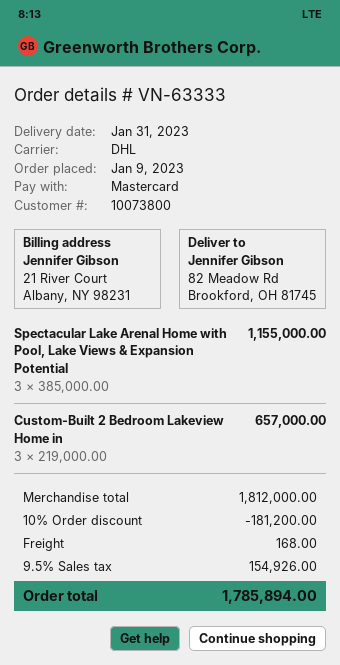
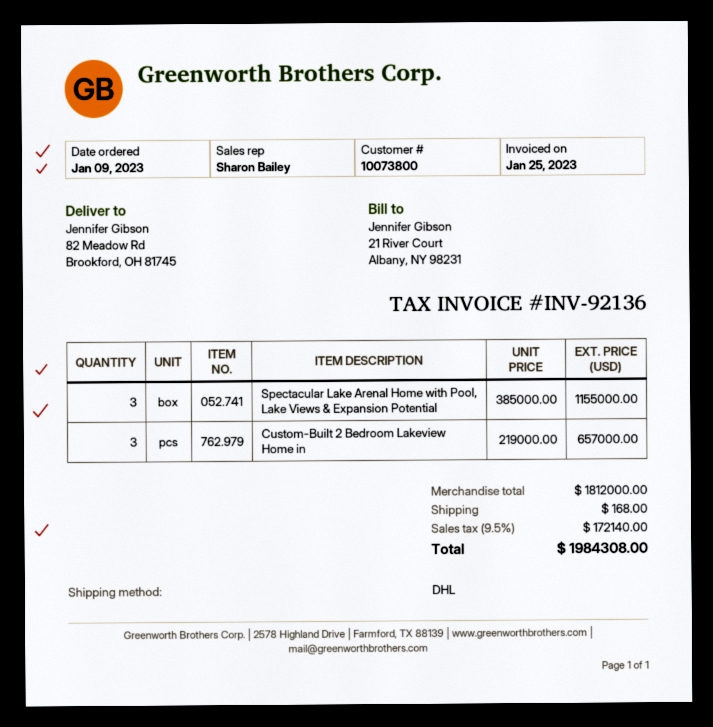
discount: 10% = 181200.00 -> none
tax: 9.5% = 154926.00 -> 9.5% = 172140.00
total: 1785894.00 -> 1984308.00

